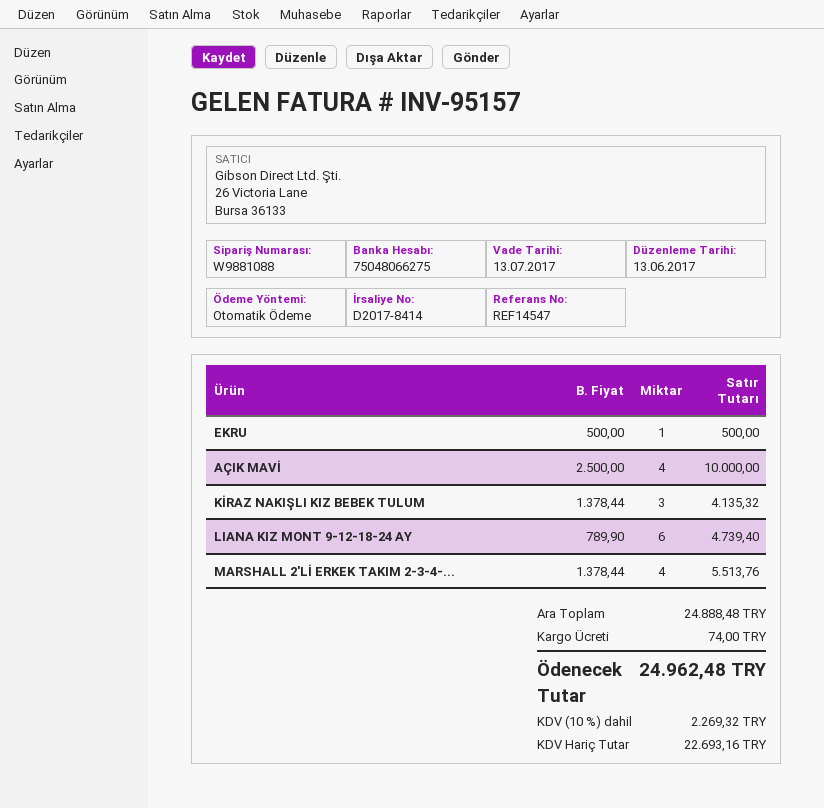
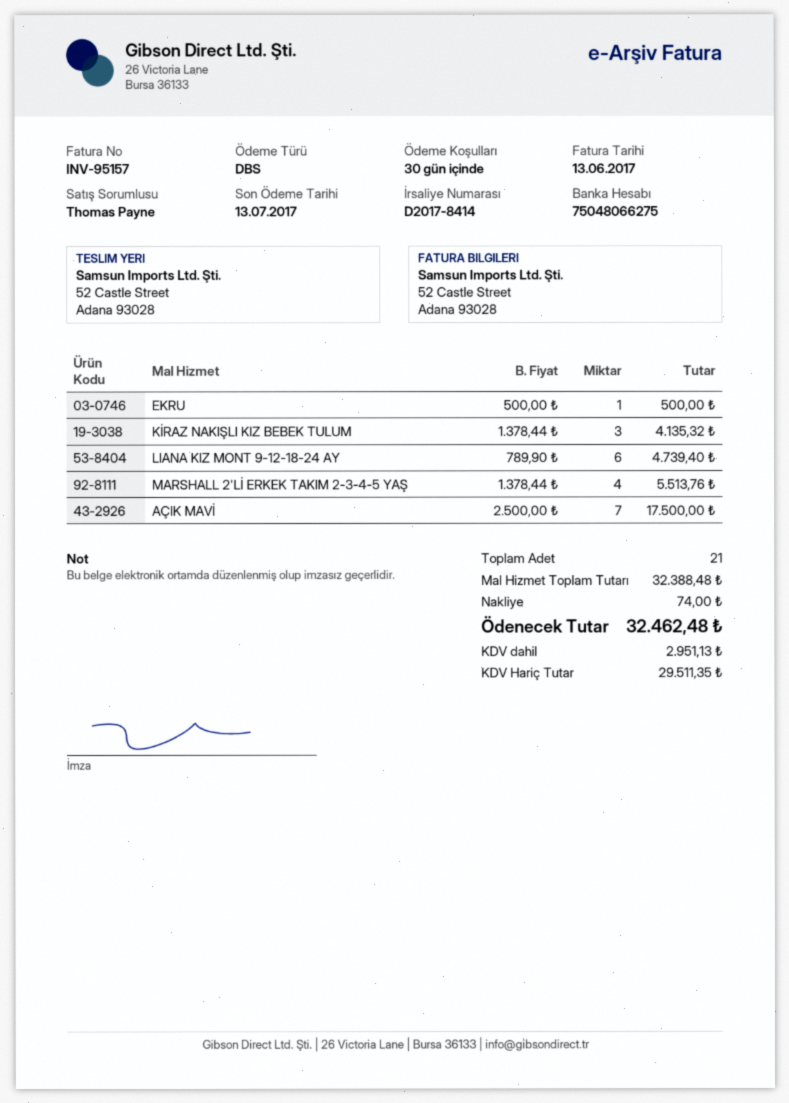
AÇIK MAVİ: 4 x 2500.00 = 10000.00 -> 7 x 2500.00 = 17500.00
subtotal: 24888.48 -> 32388.48
net: 22693.16 -> 29511.35
tax: 2269.32 -> 2951.13
total: 24962.48 -> 32462.48

